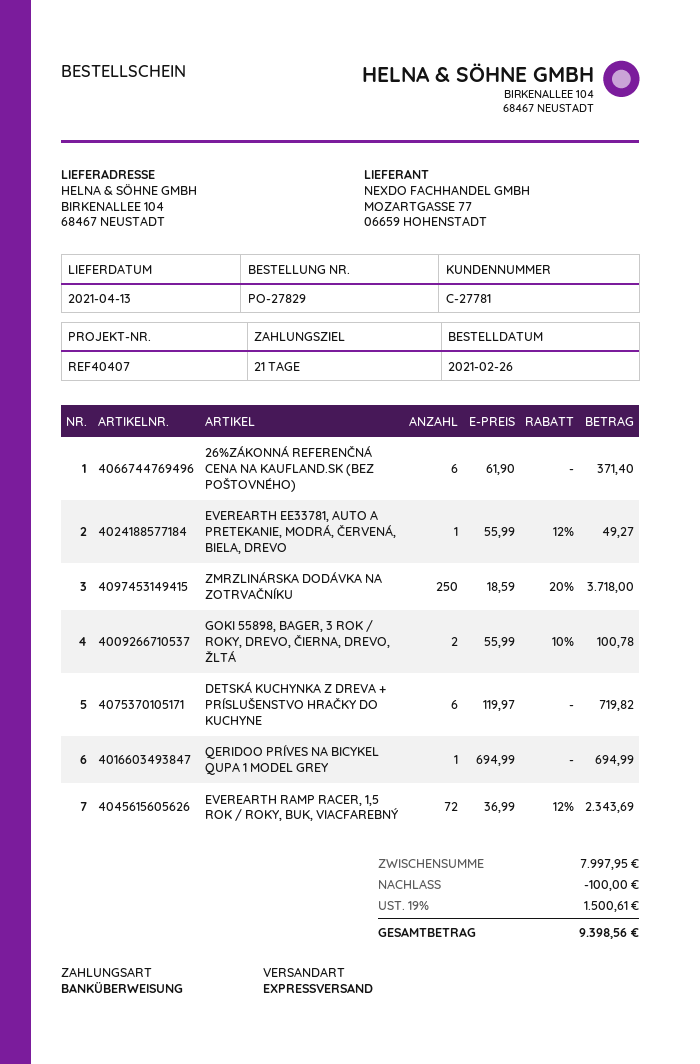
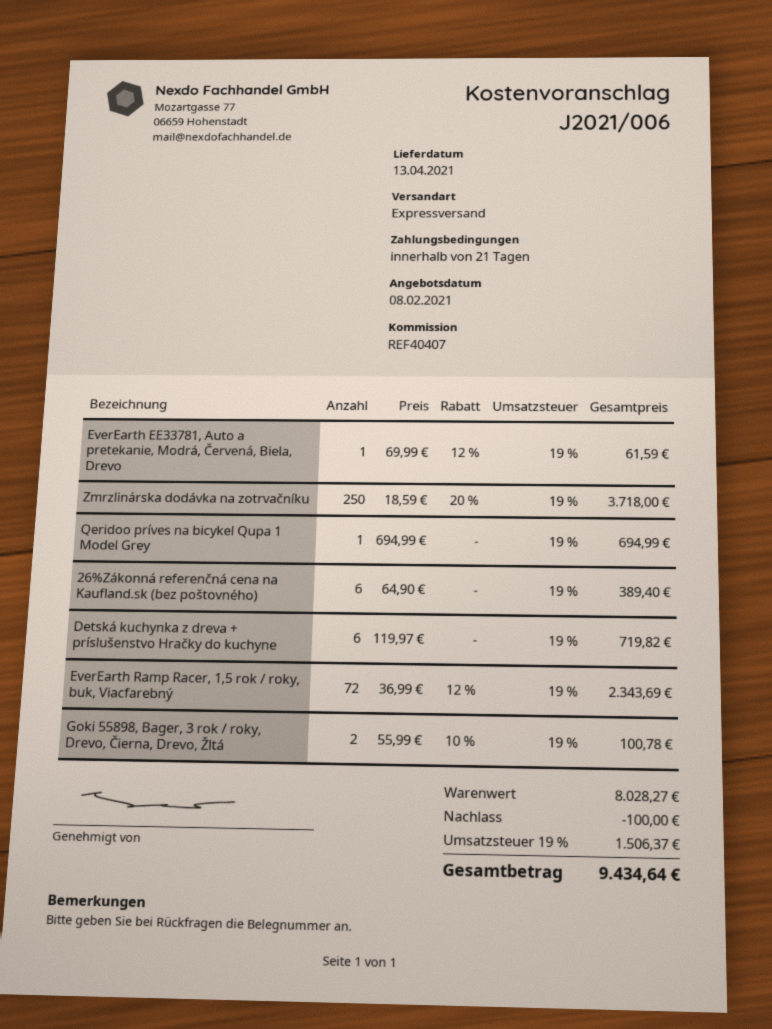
26%ZÁKONNÁ REFERENČNÁ CENA NA KAUFLAND.SK (BEZ POŠTOVNÉHO): 6 x 61.90 = 371.40 -> 6 x 64.90 = 389.40
EVEREARTH EE33781, AUTO A PRETEKANIE, MODRÁ, ČERVENÁ, BIELA, DREVO: 1 x 55.99 - 12% = 49.27 -> 1 x 69.99 - 12% = 61.59
subtotal: 7997.95 -> 8028.27
tax: 19% = 1500.61 -> 19% = 1506.37
total: 9398.56 -> 9434.64

